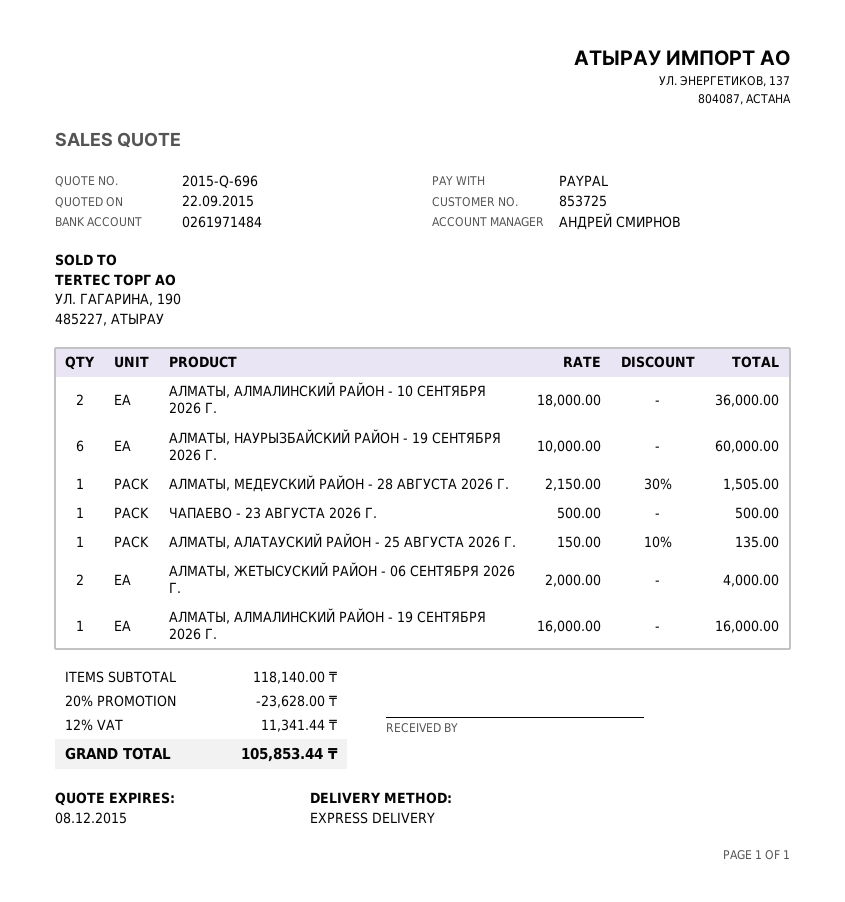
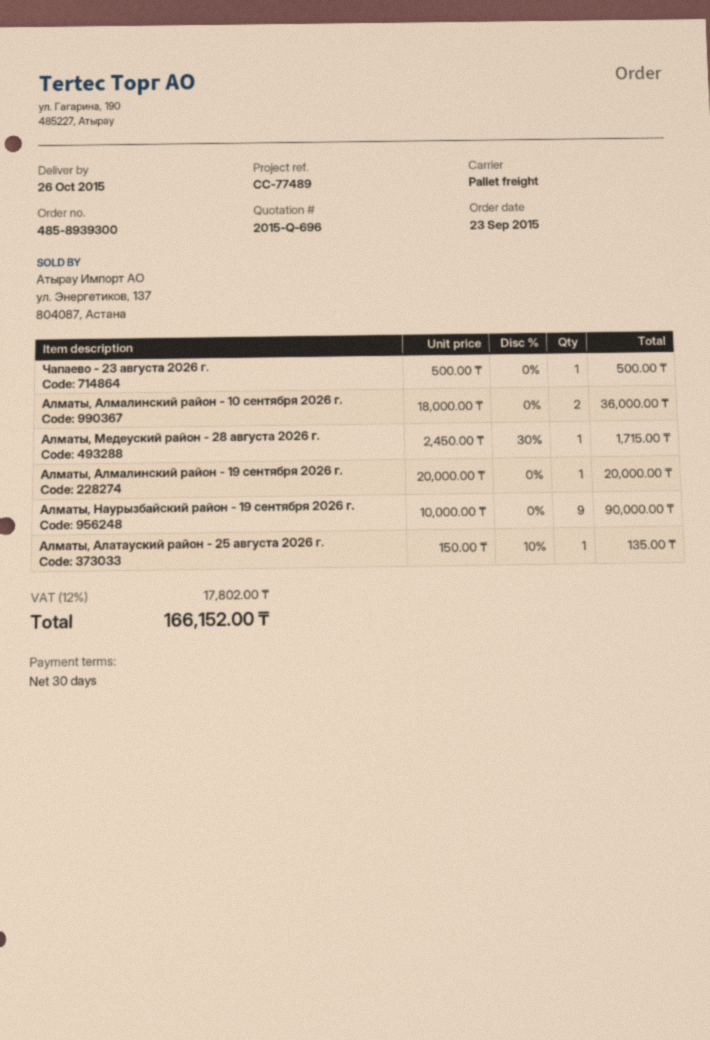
shipping method: express -> pallet freight
АЛМАТЫ, НАУРЫЗБАЙСКИЙ РАЙОН - 19 СЕНТЯБРЯ 2026 Г.: 6 x 10000.00 = 60000.00 -> 9 x 10000.00 = 90000.00
АЛМАТЫ, МЕДЕУСКИЙ РАЙОН - 28 АВГУСТА 2026 Г.: 1 x 2150.00 - 30% = 1505.00 -> 1 x 2450.00 - 30% = 1715.00
АЛМАТЫ, ЖЕТЫСУСКИЙ РАЙОН - 06 СЕНТЯБРЯ 2026 Г.: 2 x 2000.00 = 4000.00 -> none
АЛМАТЫ, АЛМАЛИНСКИЙ РАЙОН - 19 СЕНТЯБРЯ 2026 Г.: 1 x 16000.00 = 16000.00 -> 1 x 20000.00 = 20000.00
discount: 20% = 23628.00 -> none
tax: 12% = 11341.44 -> 12% = 17802.00
total: 105853.44 -> 166152.00

